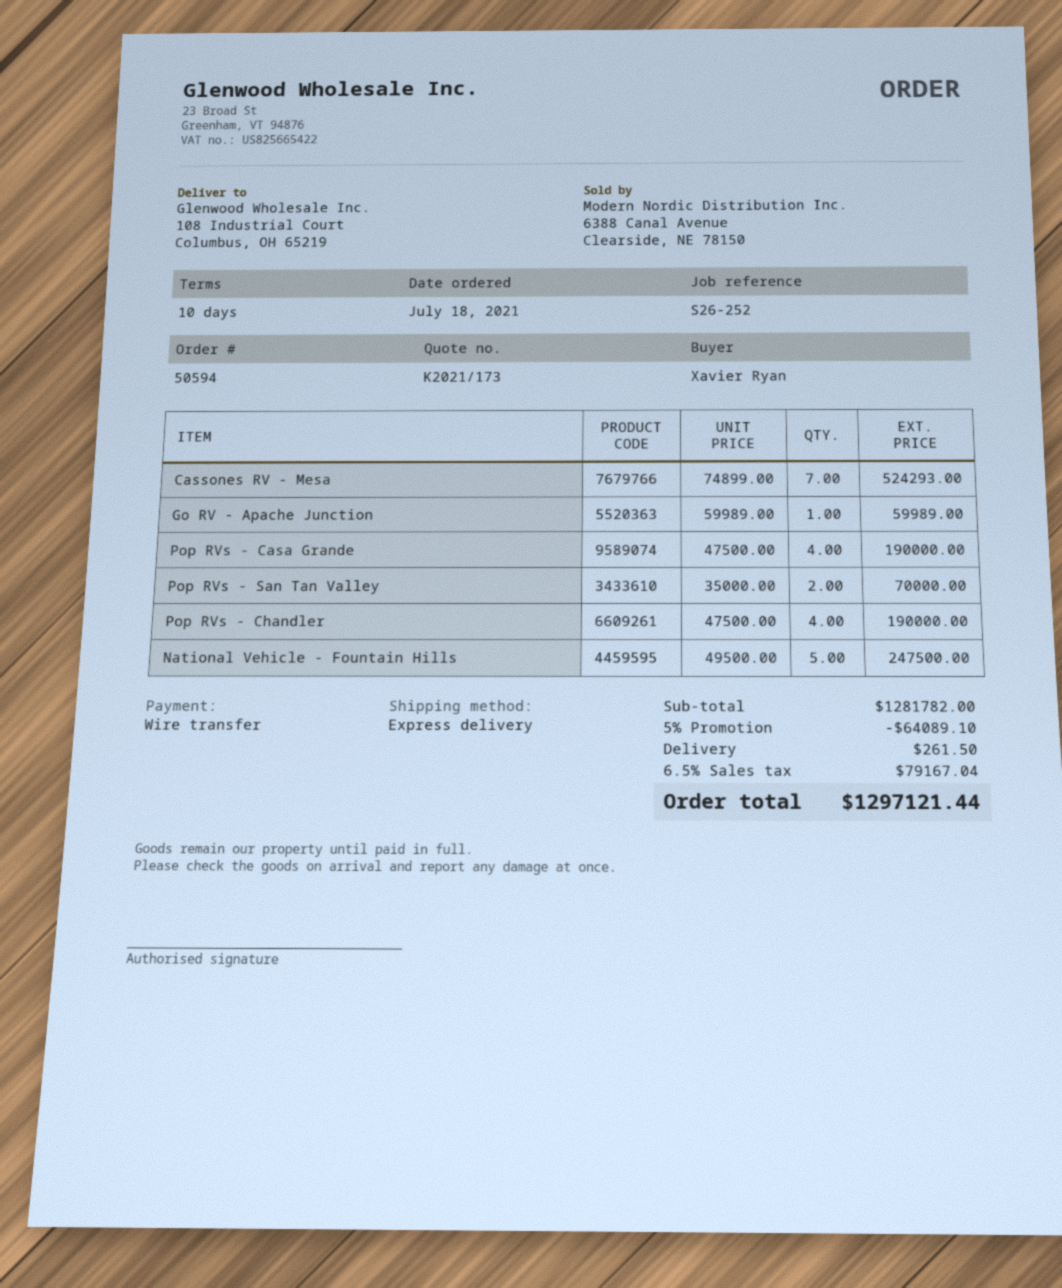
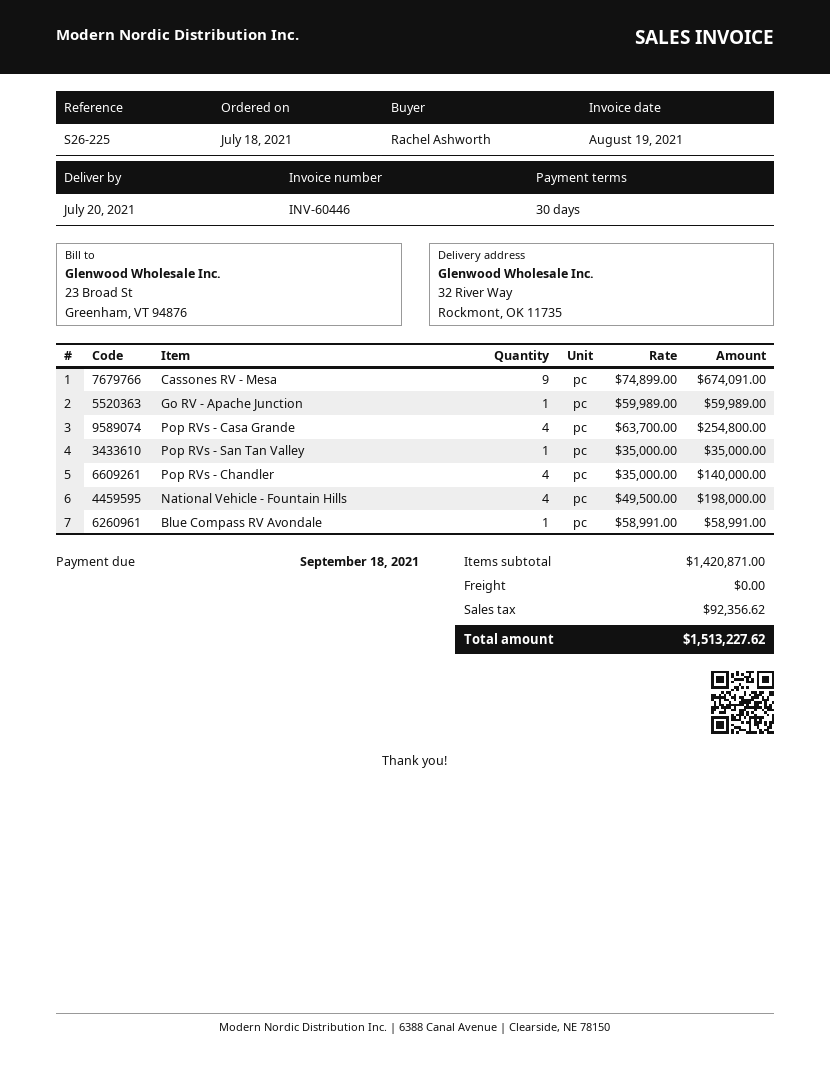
payment terms: 10 days -> 30 days
reference: S26-252 -> S26-225
ordered by: Xavier Ryan -> Rachel Ashworth
ship to: 108 Industrial Court, Columbus, OH 65219 -> 32 River Way, Rockmont, OK 11735
Cassones RV - Mesa: 7 x 74899.00 = 524293.00 -> 9 x 74899.00 = 674091.00
Pop RVs - Casa Grande: 4 x 47500.00 = 190000.00 -> 4 x 63700.00 = 254800.00
Pop RVs - San Tan Valley: 2 x 35000.00 = 70000.00 -> 1 x 35000.00 = 35000.00
Pop RVs - Chandler: 4 x 47500.00 = 190000.00 -> 4 x 35000.00 = 140000.00
National Vehicle - Fountain Hills: 5 x 49500.00 = 247500.00 -> 4 x 49500.00 = 198000.00
Blue Compass RV Avondale: none -> 1 x 58991.00 = 58991.00
subtotal: 1281782.00 -> 1420871.00
discount: 5% = 64089.10 -> none
shipping: 261.50 -> 0.00
tax: 79167.04 -> 92356.62
total: 1297121.44 -> 1513227.62

